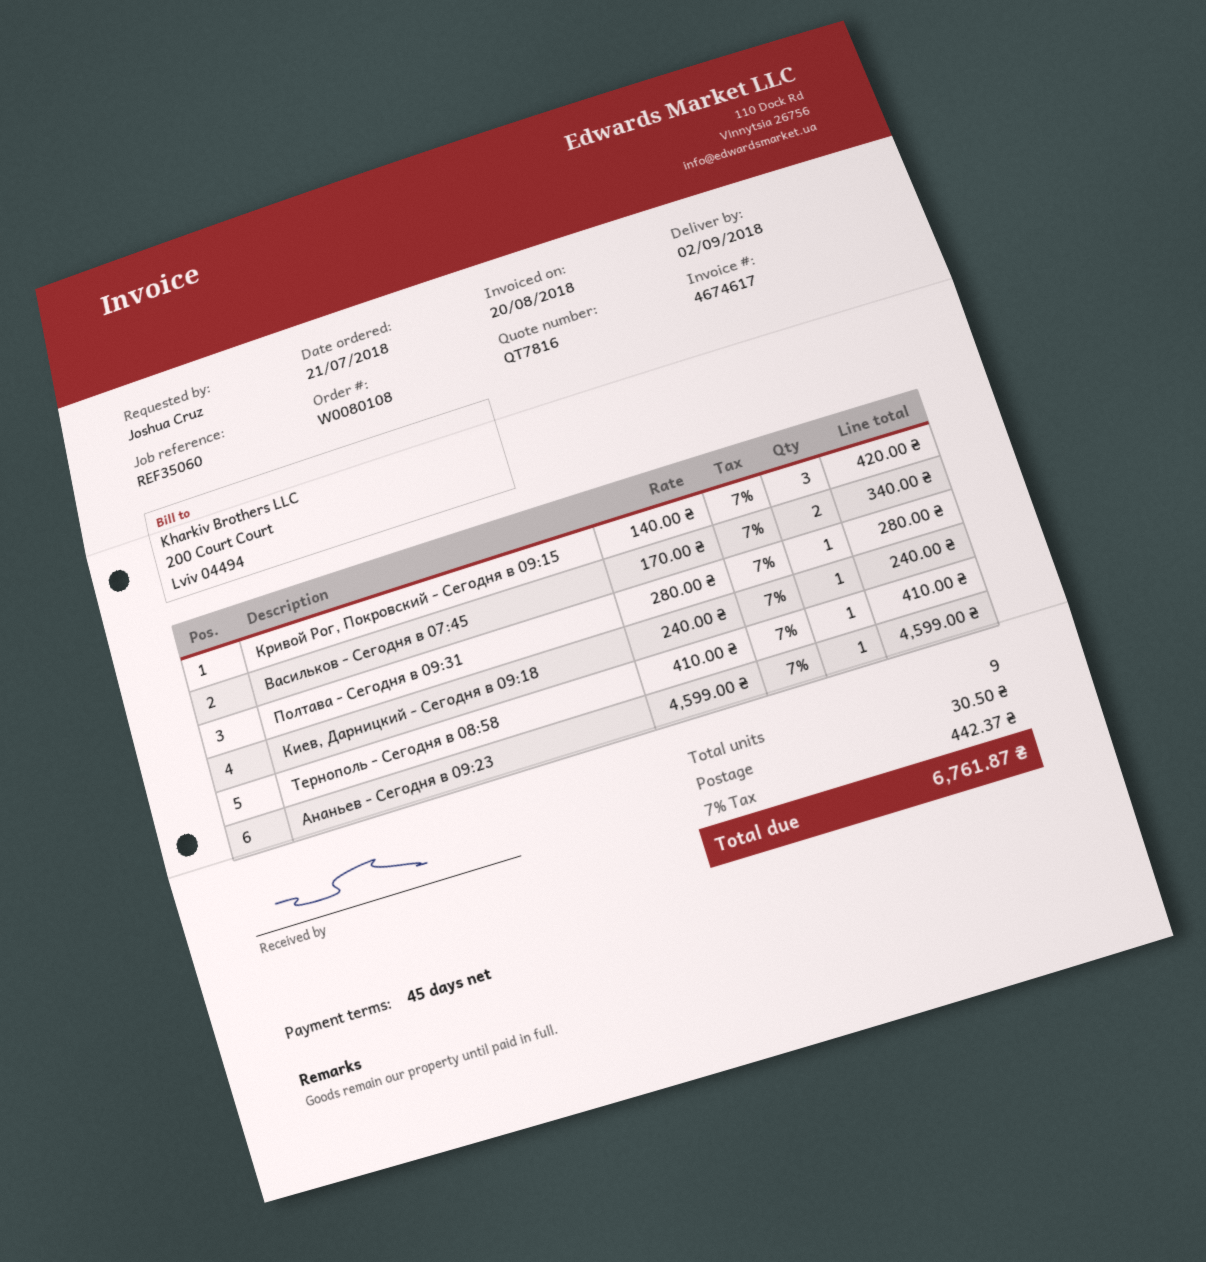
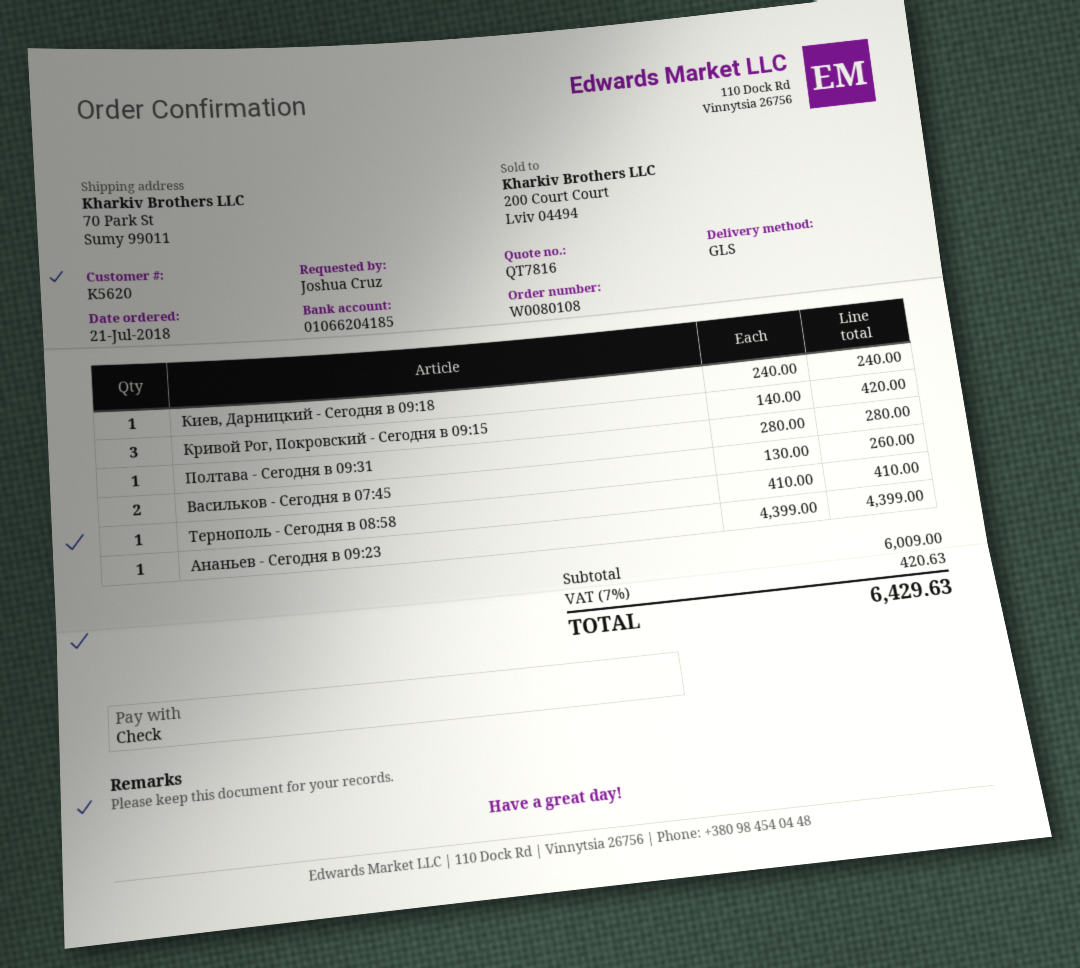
Васильков - Сегодня в 07:45: 2 x 170.00 = 340.00 -> 2 x 130.00 = 260.00
Ананьев - Сегодня в 09:23: 1 x 4599.00 = 4599.00 -> 1 x 4399.00 = 4399.00
shipping: 30.50 -> none
tax: 7% = 442.37 -> 7% = 420.63
total: 6761.87 -> 6429.63

